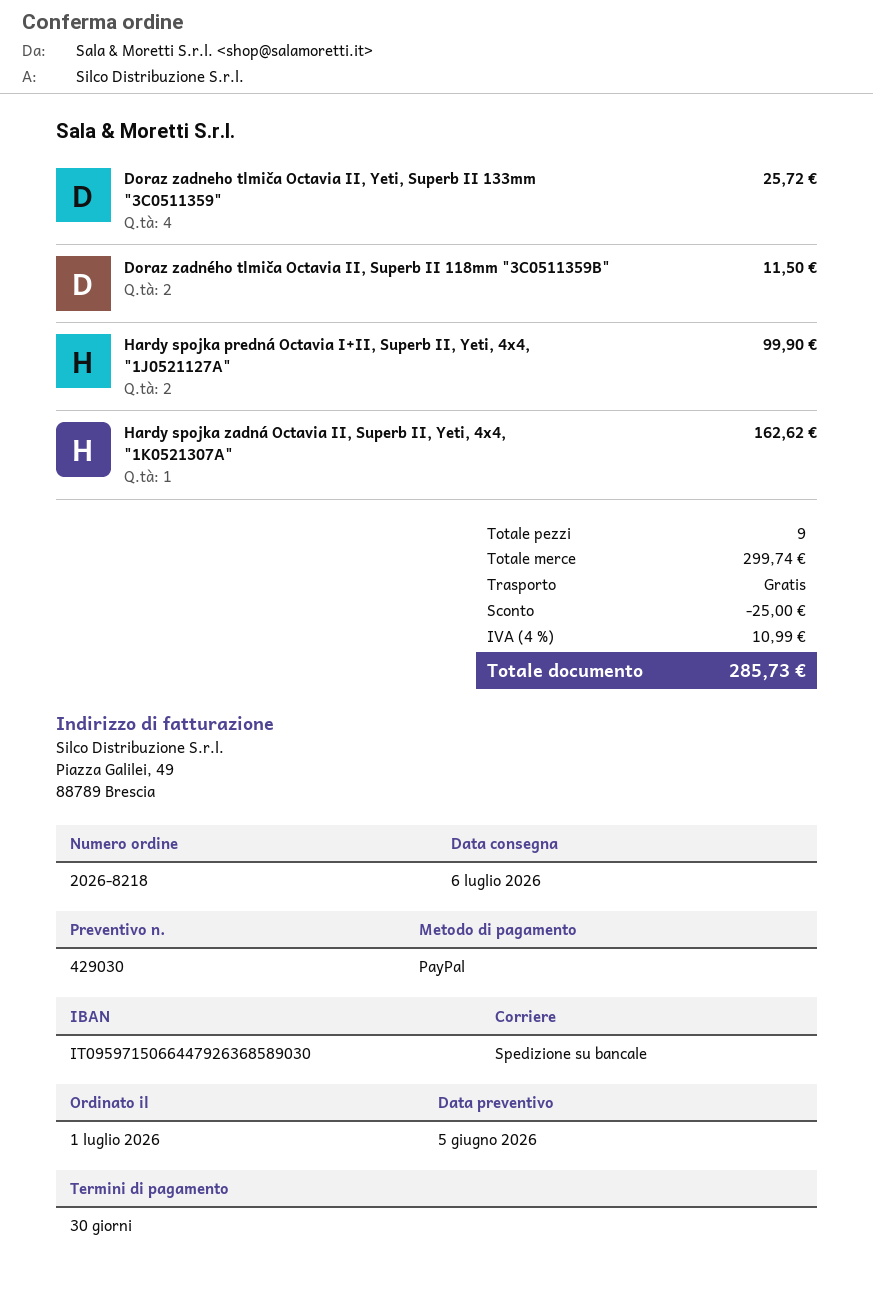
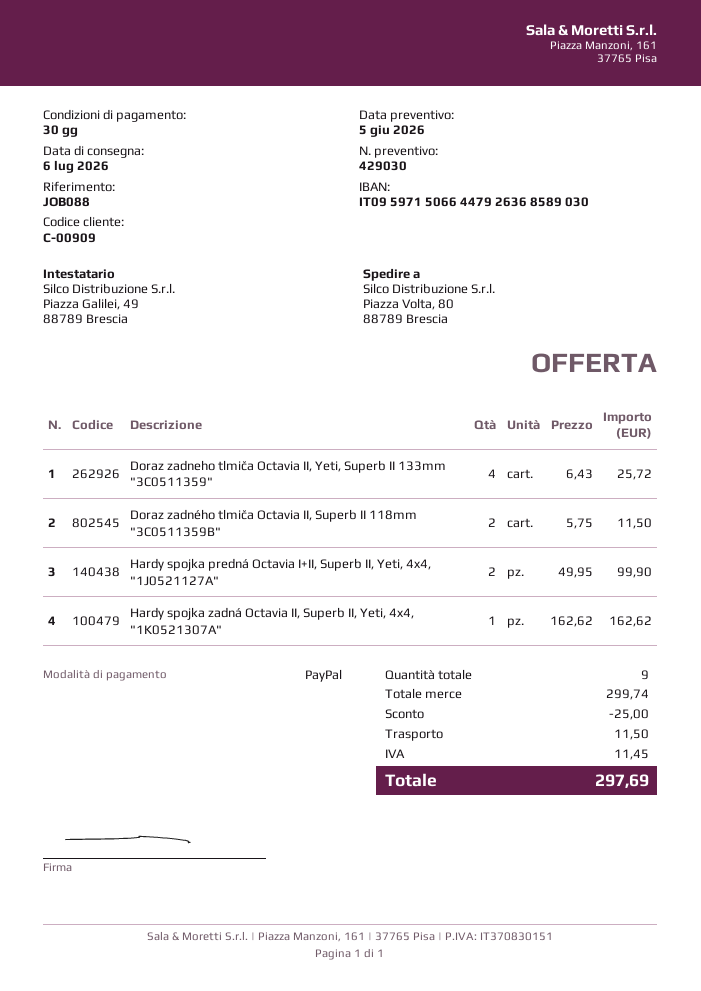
shipping: 0.00 -> 11.50
tax: 10.99 -> 11.45
total: 285.73 -> 297.69

